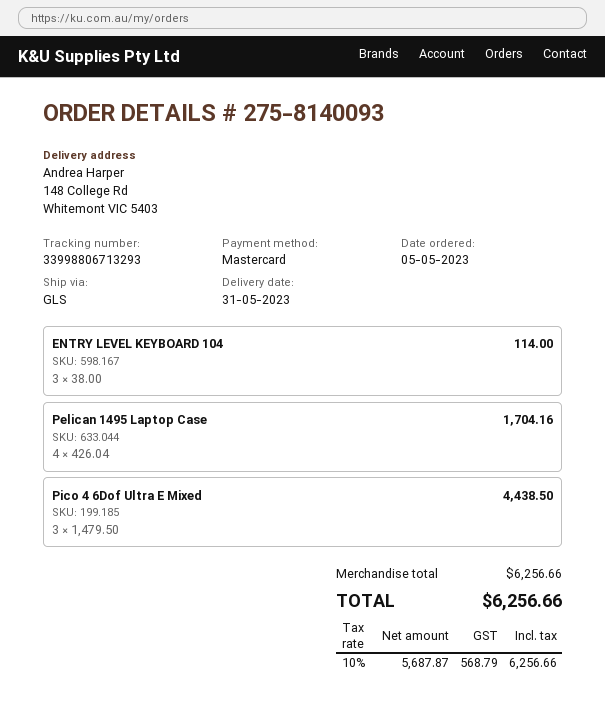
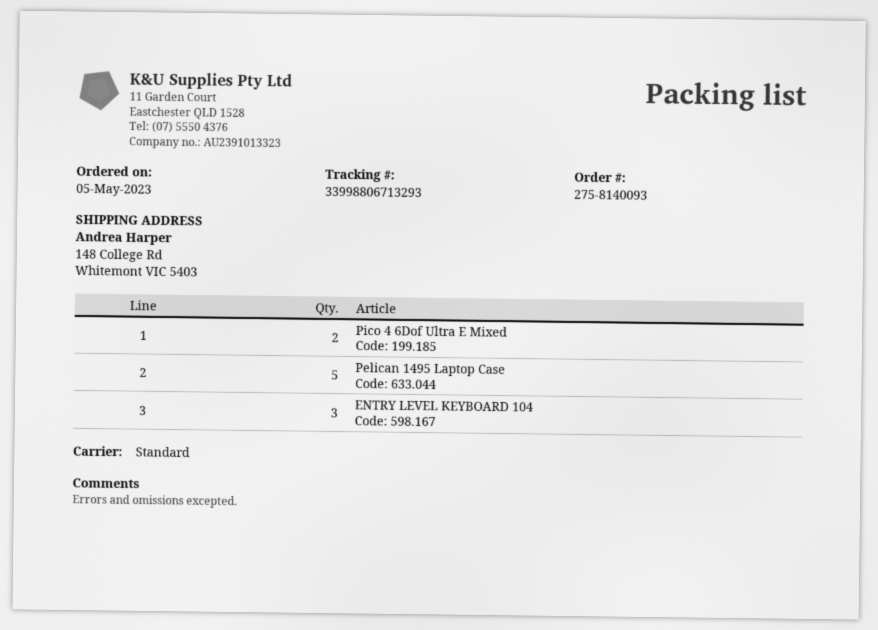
shipping method: GLS -> standard
Pelican 1495 Laptop Case: 4 -> 5
Pico 4 6Dof Ultra E Mixed: 3 -> 2

